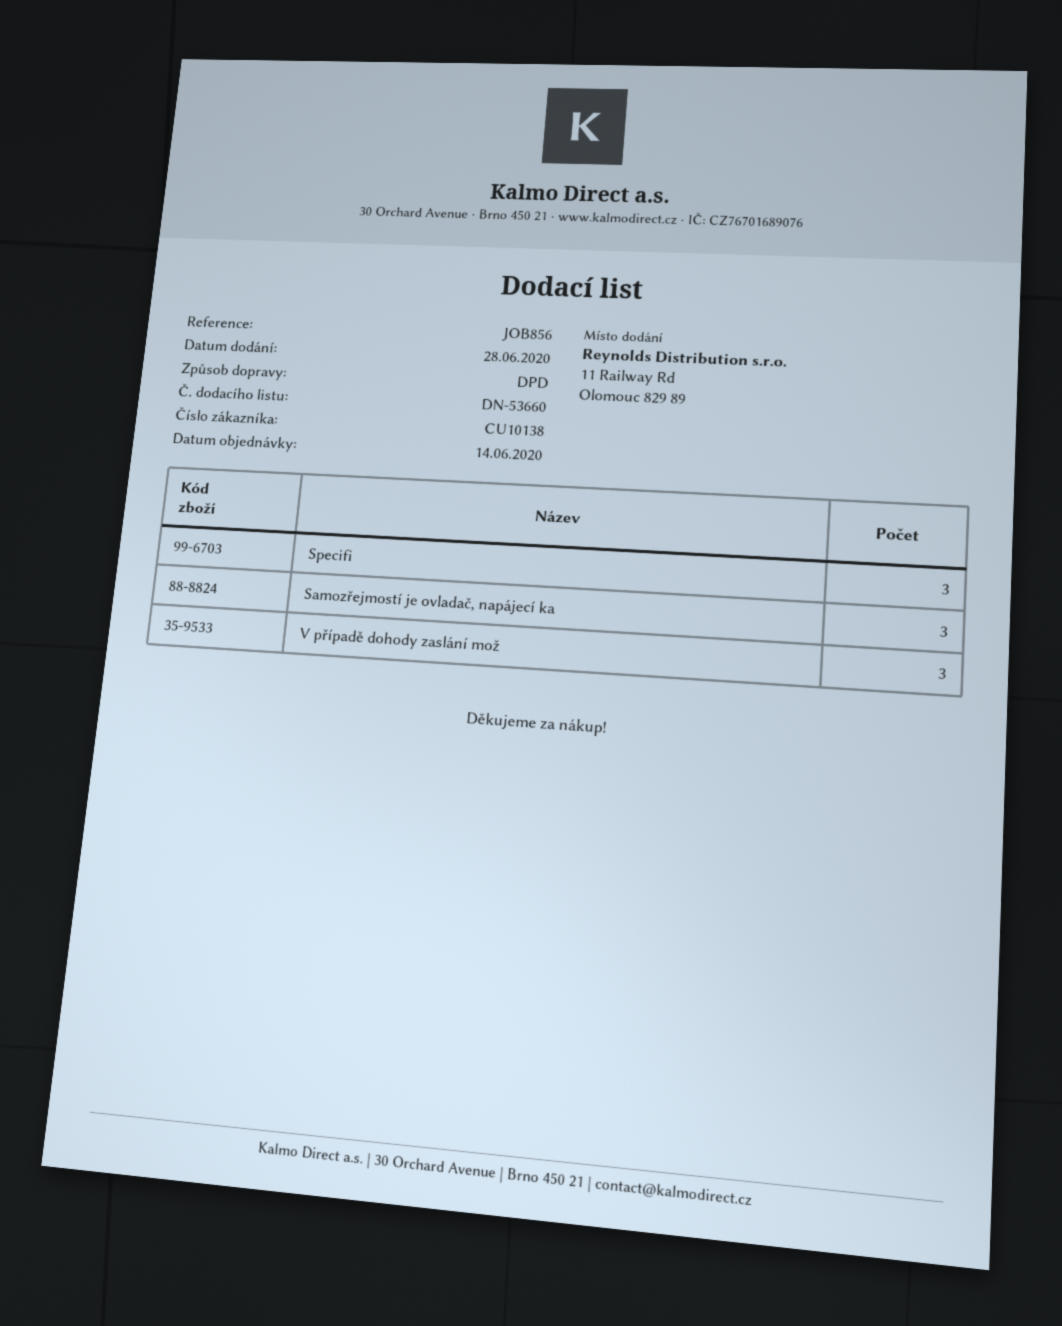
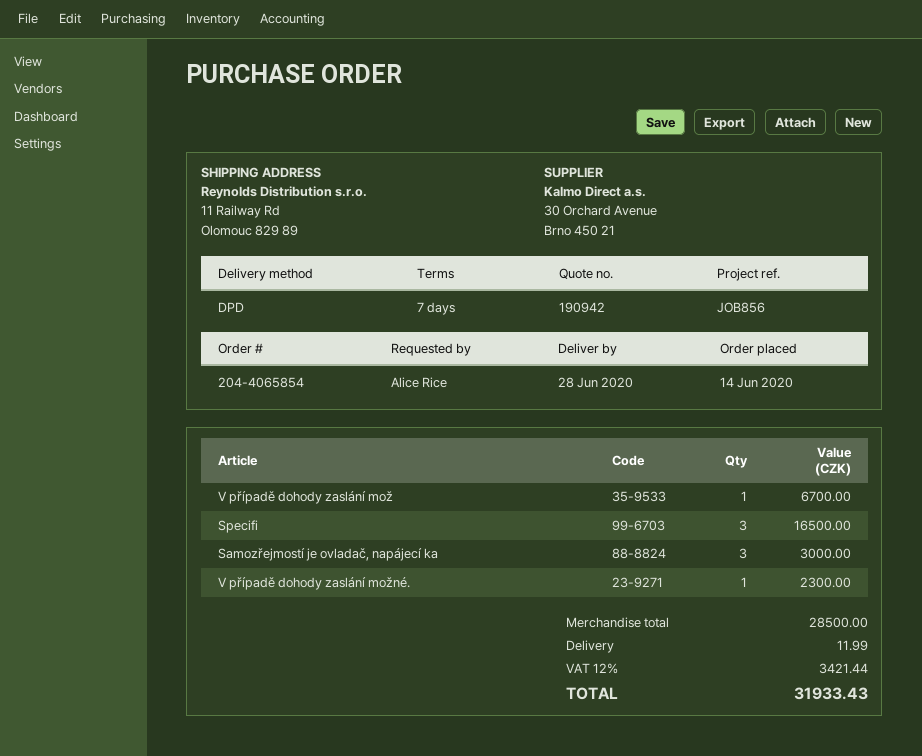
V případě dohody zaslání mož: 3 -> 1
V případě dohody zaslání možné.: none -> 1

